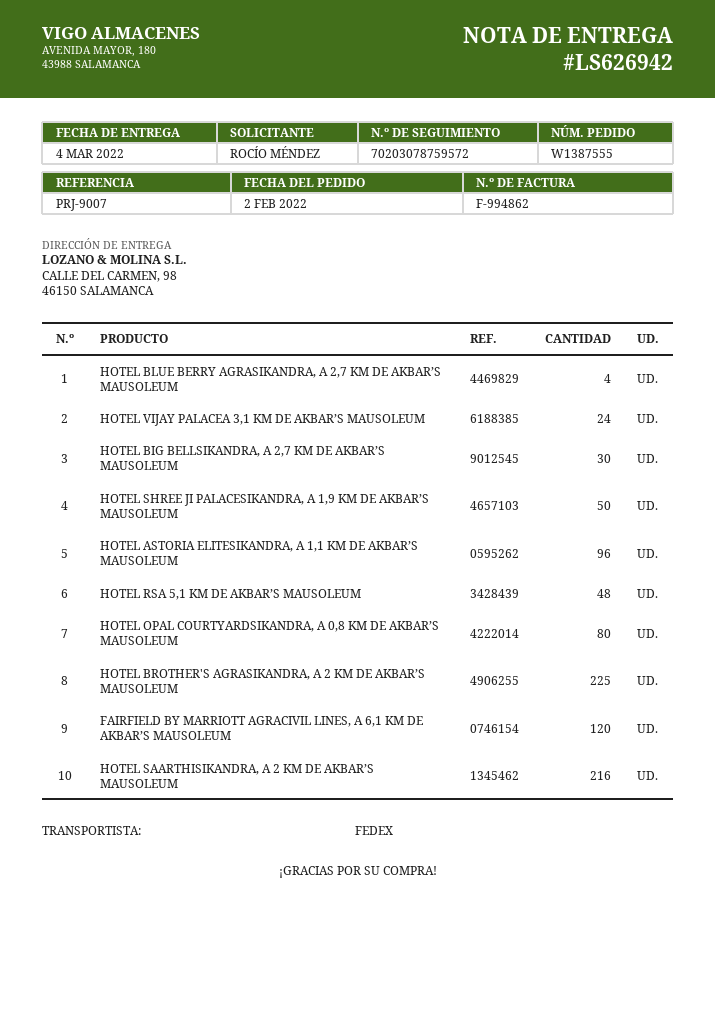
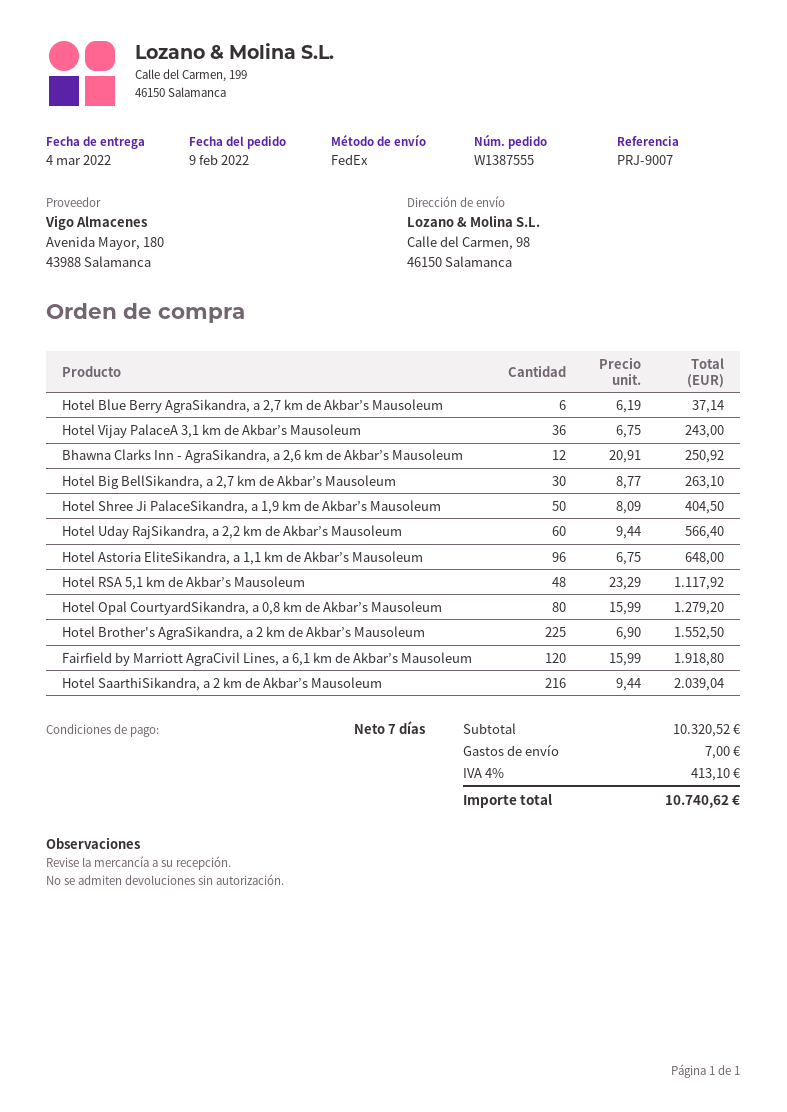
order date: 2022-02-02 -> 2022-02-09
HOTEL BLUE BERRY AGRASIKANDRA, A 2,7 KM DE AKBAR’S MAUSOLEUM: 4 -> 6
HOTEL VIJAY PALACEA 3,1 KM DE AKBAR’S MAUSOLEUM: 24 -> 36
Bhawna Clarks Inn - AgraSikandra, a 2,6 km de Akbar’s Mausoleum: none -> 12
Hotel Uday RajSikandra, a 2,2 km de Akbar’s Mausoleum: none -> 60

